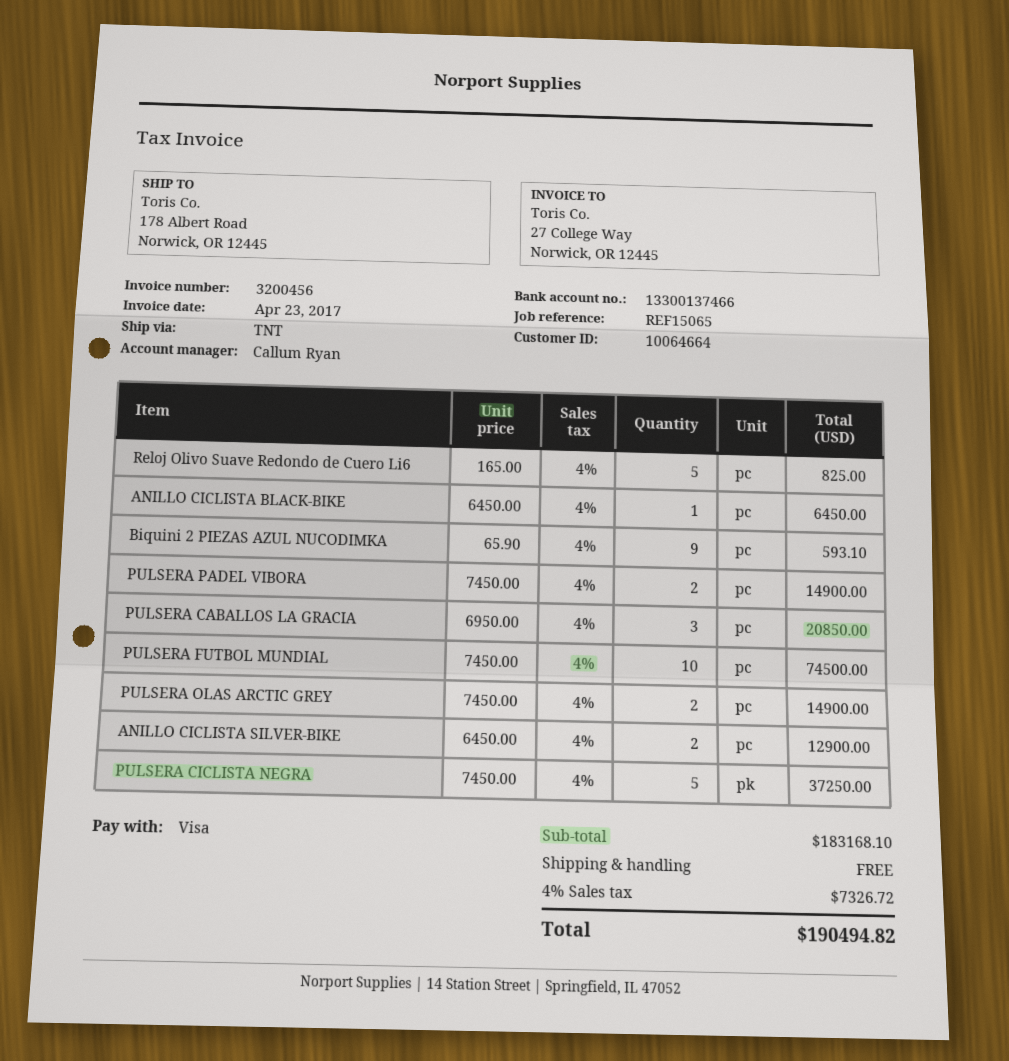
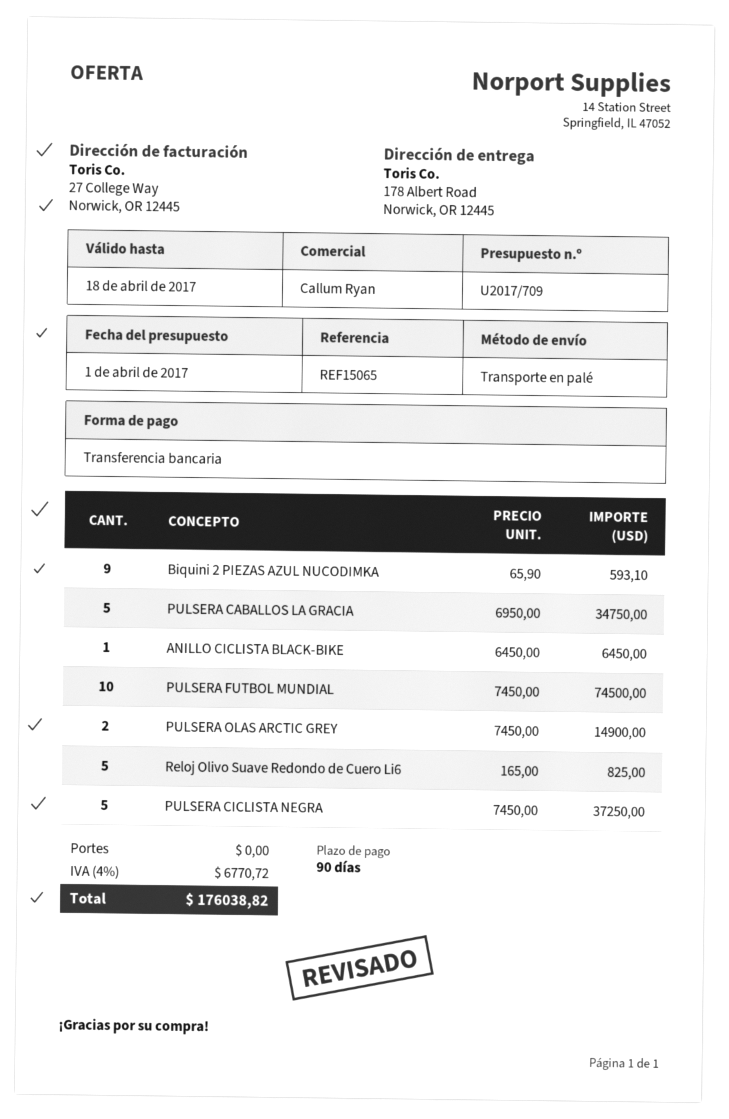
payment method: Visa -> bank transfer
shipping method: TNT -> pallet freight
PULSERA PADEL VIBORA: 2 x 7450.00 = 14900.00 -> none
PULSERA CABALLOS LA GRACIA: 3 x 6950.00 = 20850.00 -> 5 x 6950.00 = 34750.00
ANILLO CICLISTA SILVER-BIKE: 2 x 6450.00 = 12900.00 -> none
tax: 4% = 7326.72 -> 4% = 6770.72
total: 190494.82 -> 176038.82

